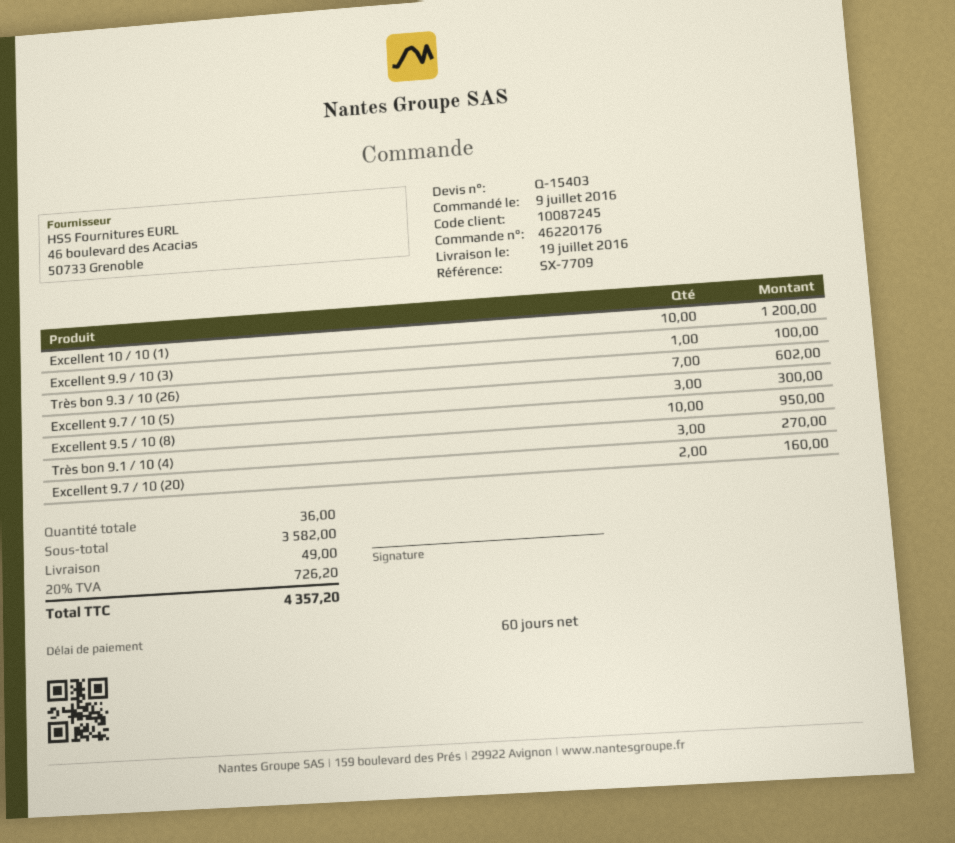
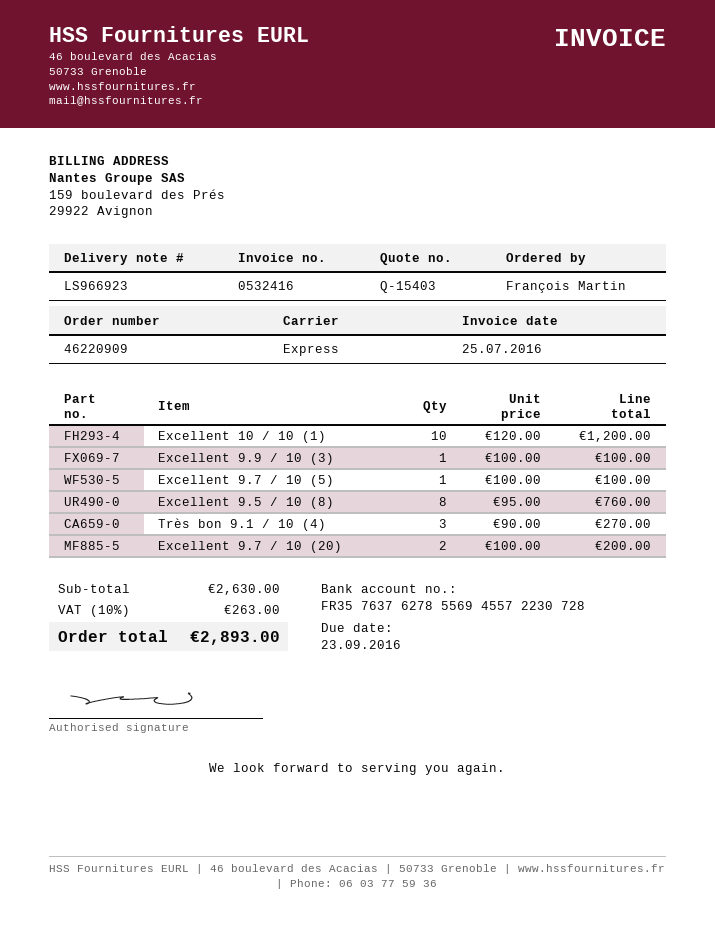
order number: 46220176 -> 46220909
Très bon 9.3 / 10 (26): 7 for 602.00 -> none
Excellent 9.7 / 10 (5): 3 for 300.00 -> 1 for 100.00
Excellent 9.5 / 10 (8): 10 for 950.00 -> 8 for 760.00
Excellent 9.7 / 10 (20): 2 for 160.00 -> 2 for 200.00
subtotal: 3582.00 -> 2630.00
shipping: 49.00 -> none
tax: 20% = 726.20 -> 10% = 263.00
total: 4357.20 -> 2893.00

